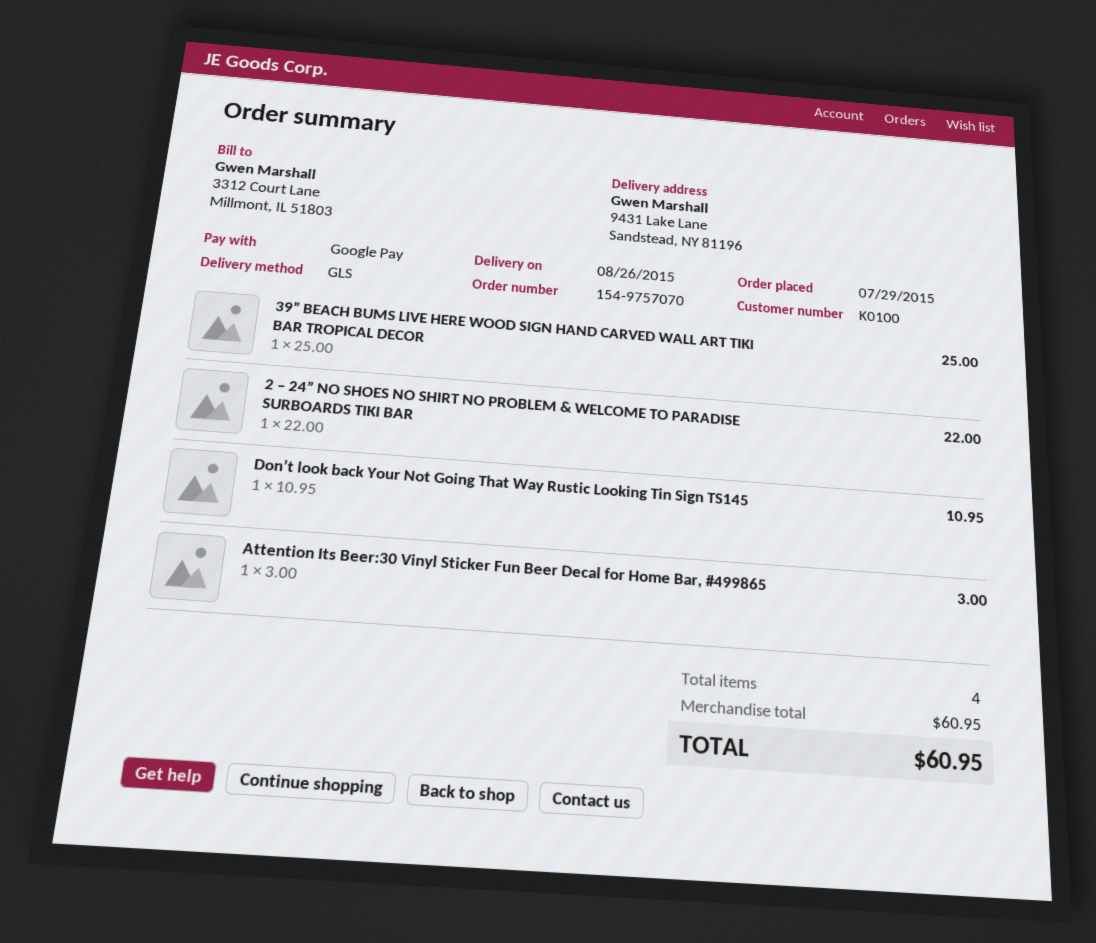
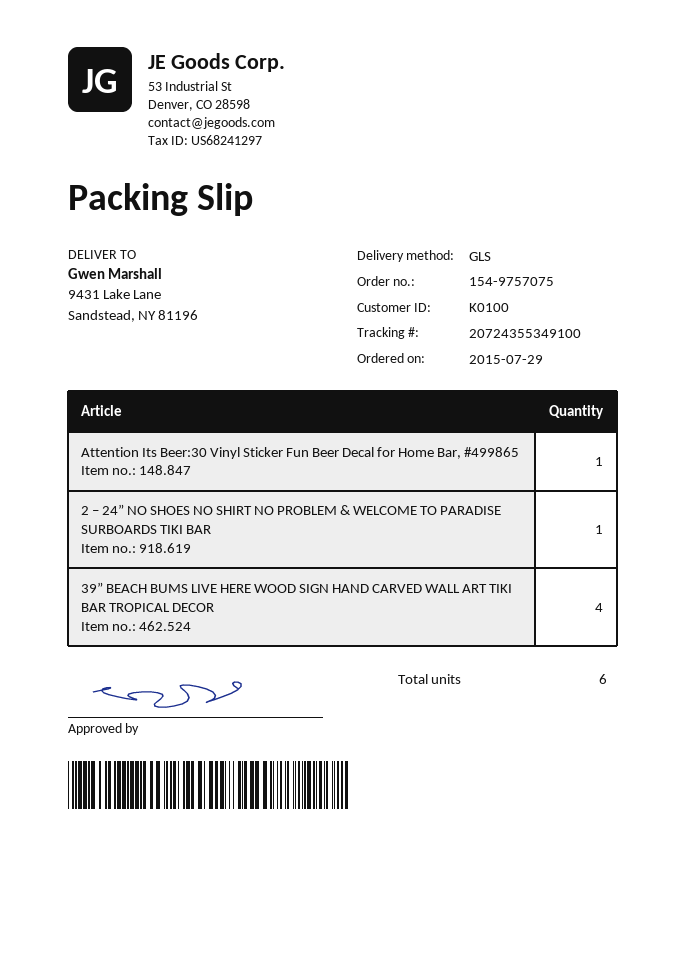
order number: 154-9757070 -> 154-9757075
39” BEACH BUMS LIVE HERE WOOD SIGN HAND CARVED WALL ART TIKI BAR TROPICAL DECOR: 1 -> 4
Don’t look back Your Not Going That Way Rustic Looking Tin Sign TS145: 1 -> none
total quantity: 4 -> 6

